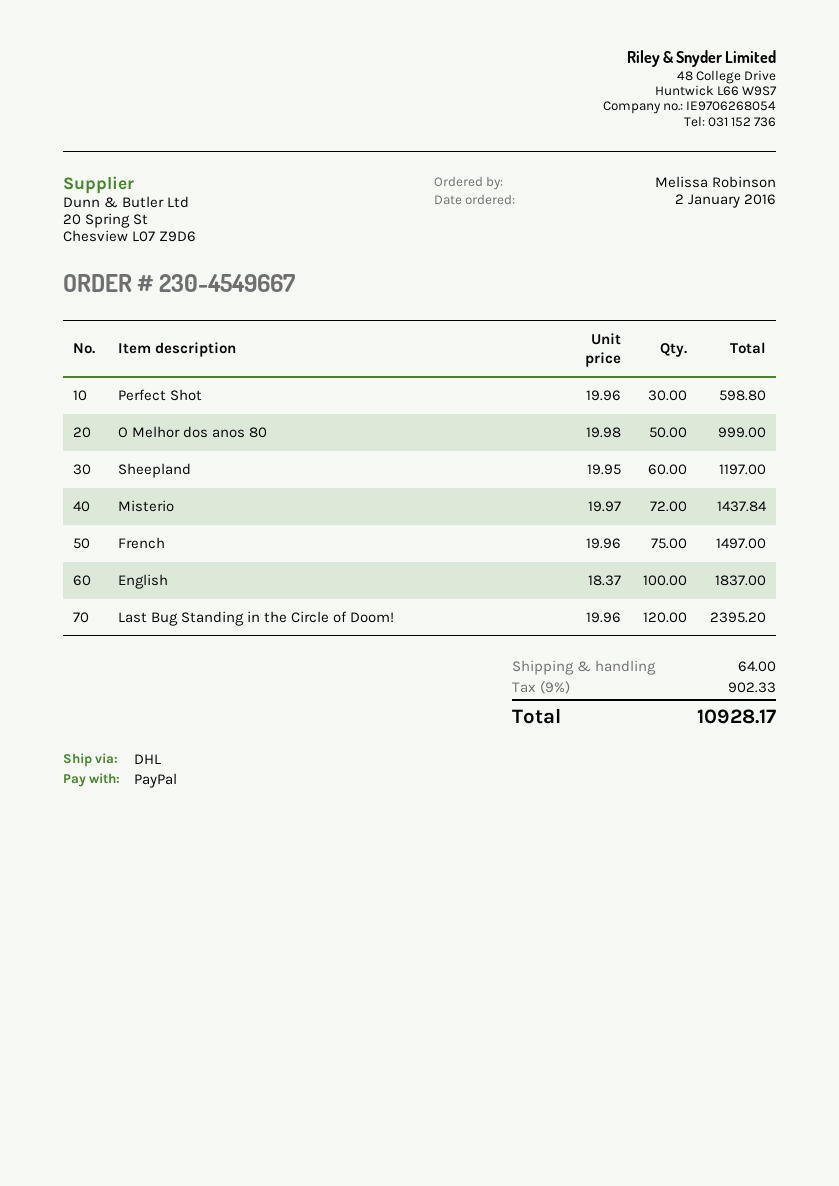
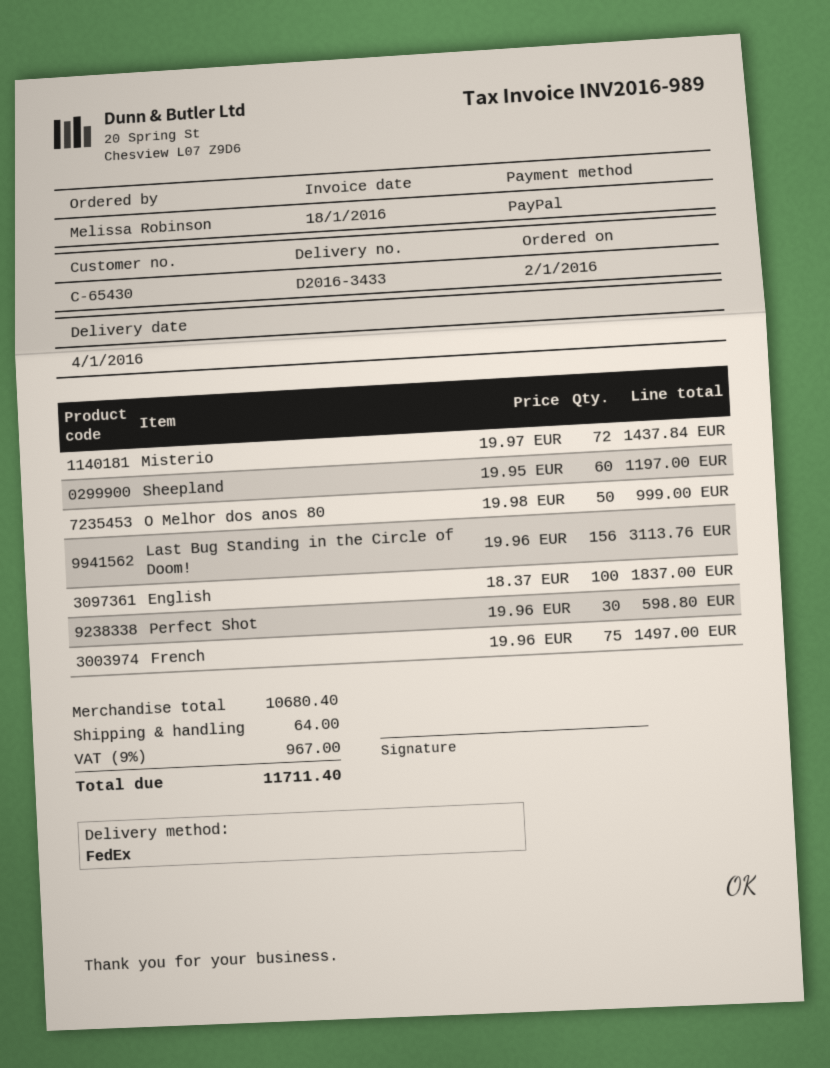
shipping method: DHL -> FedEx
Last Bug Standing in the Circle of Doom!: 120 x 19.96 = 2395.20 -> 156 x 19.96 = 3113.76
tax: 9% = 902.33 -> 9% = 967.00
total: 10928.17 -> 11711.40

